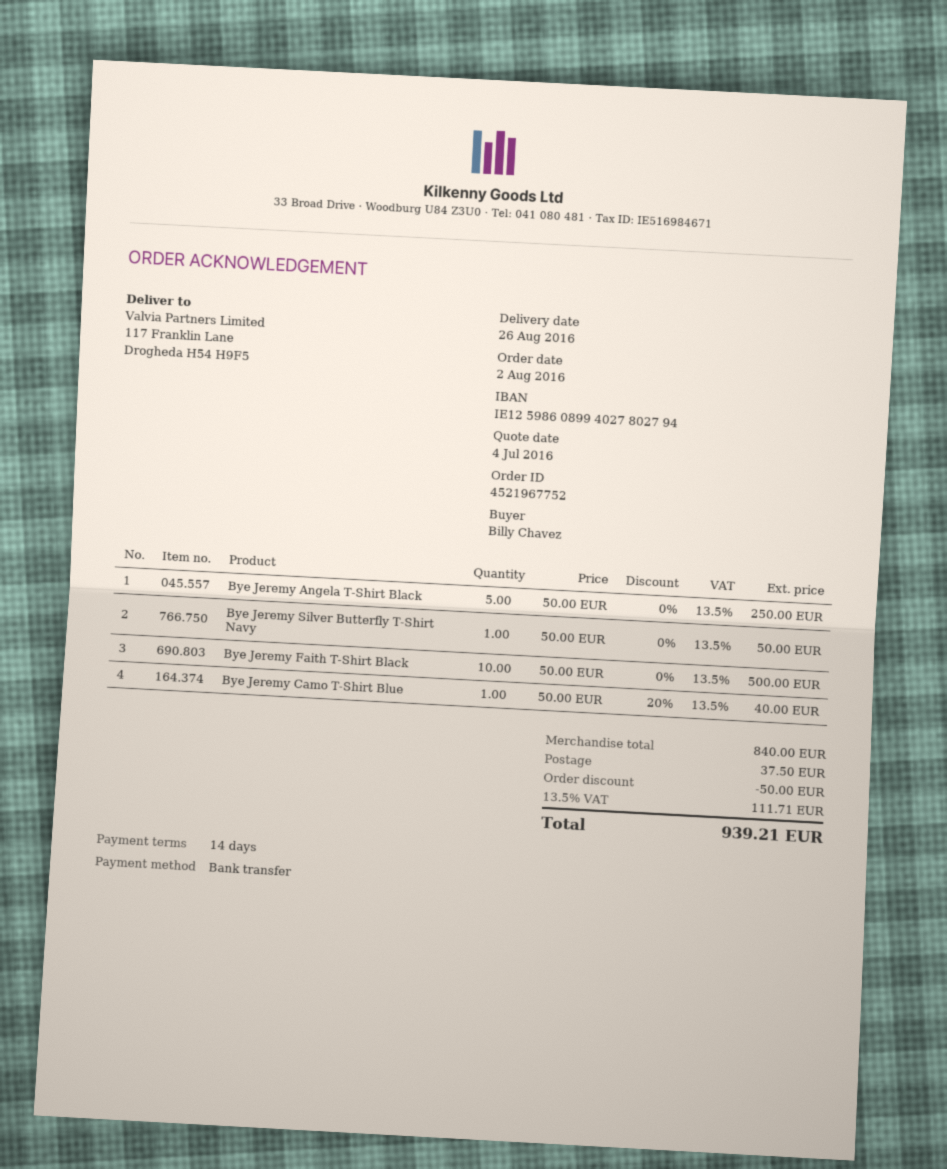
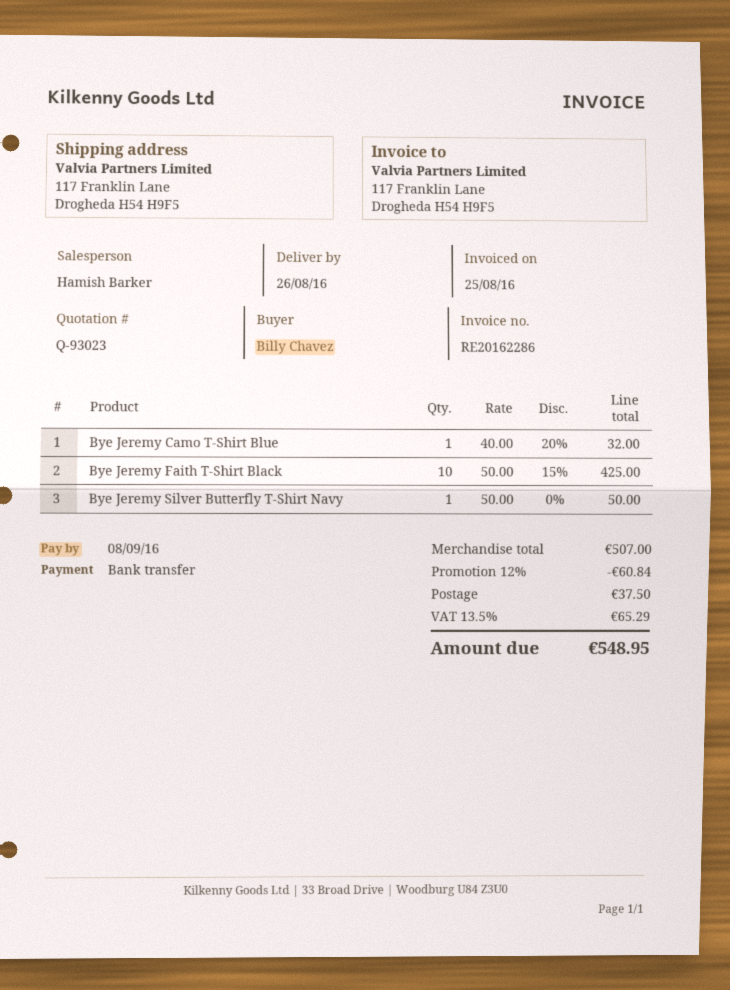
Bye Jeremy Angela T-Shirt Black: 5 x 50.00 = 250.00 -> none
Bye Jeremy Faith T-Shirt Black: 10 x 50.00 = 500.00 -> 10 x 50.00 - 15% = 425.00
Bye Jeremy Camo T-Shirt Blue: 1 x 50.00 - 20% = 40.00 -> 1 x 40.00 - 20% = 32.00
subtotal: 840.00 -> 507.00
discount: 50.00 -> 60.84
tax: 13.5% = 111.71 -> 13.5% = 65.29
total: 939.21 -> 548.95

